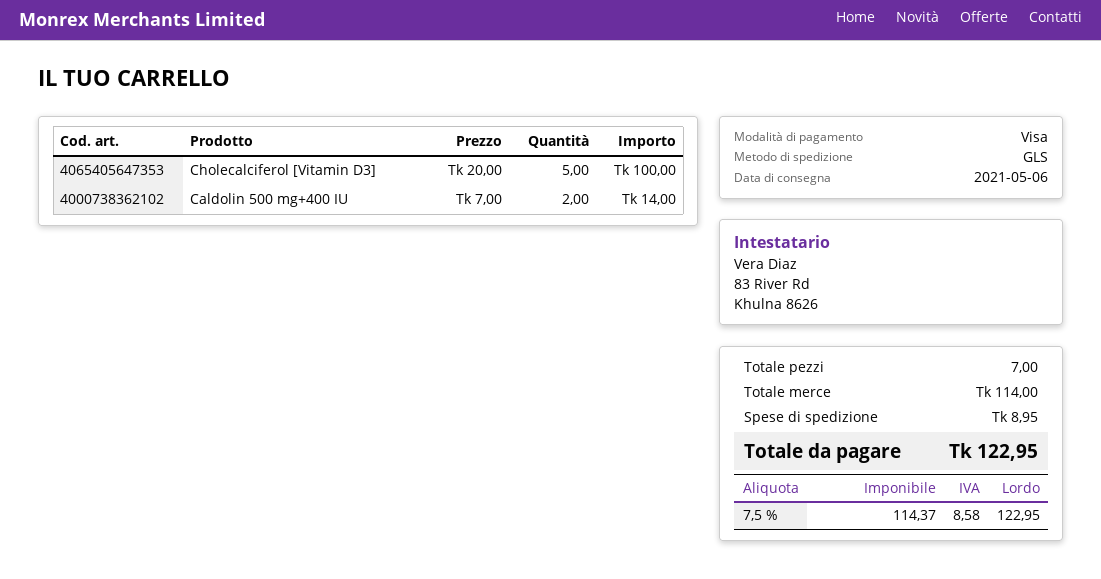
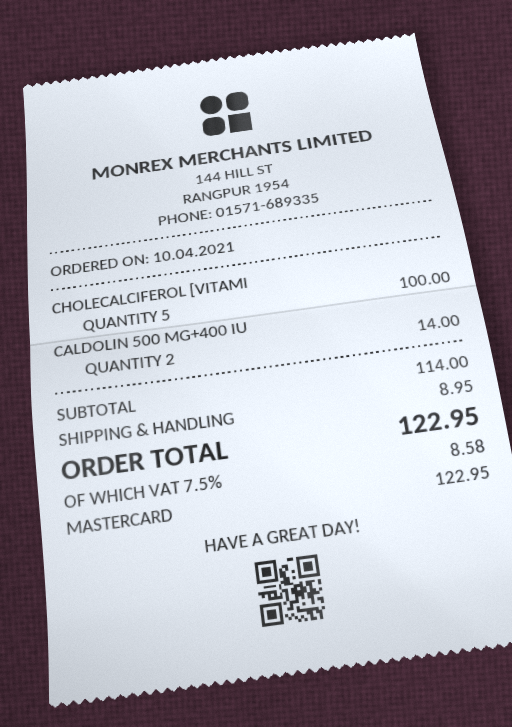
payment method: Visa -> Mastercard

